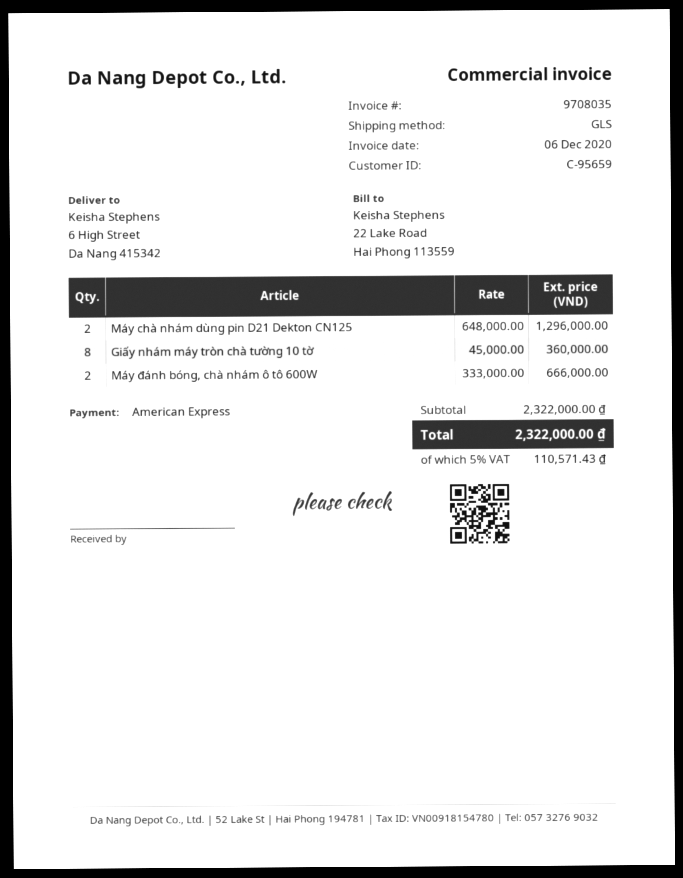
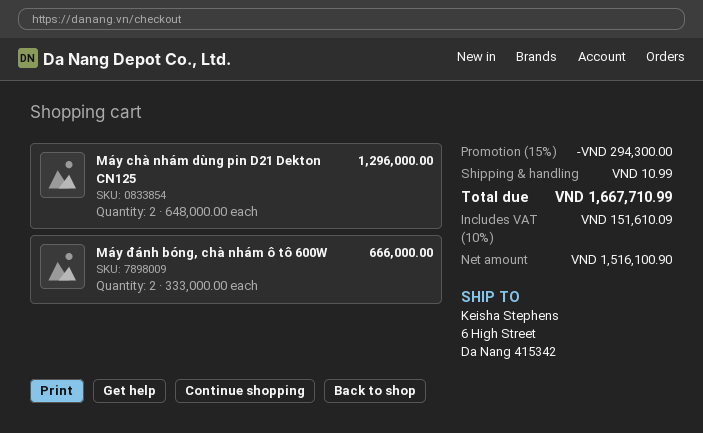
Giấy nhám máy tròn chà tường 10 tờ: 8 x 45000.00 = 360000.00 -> none
discount: none -> 15% = 294300.00
shipping: none -> 10.99
tax: 5% = 110571.43 -> 10% = 151610.09
total: 2322000.00 -> 1667710.99

